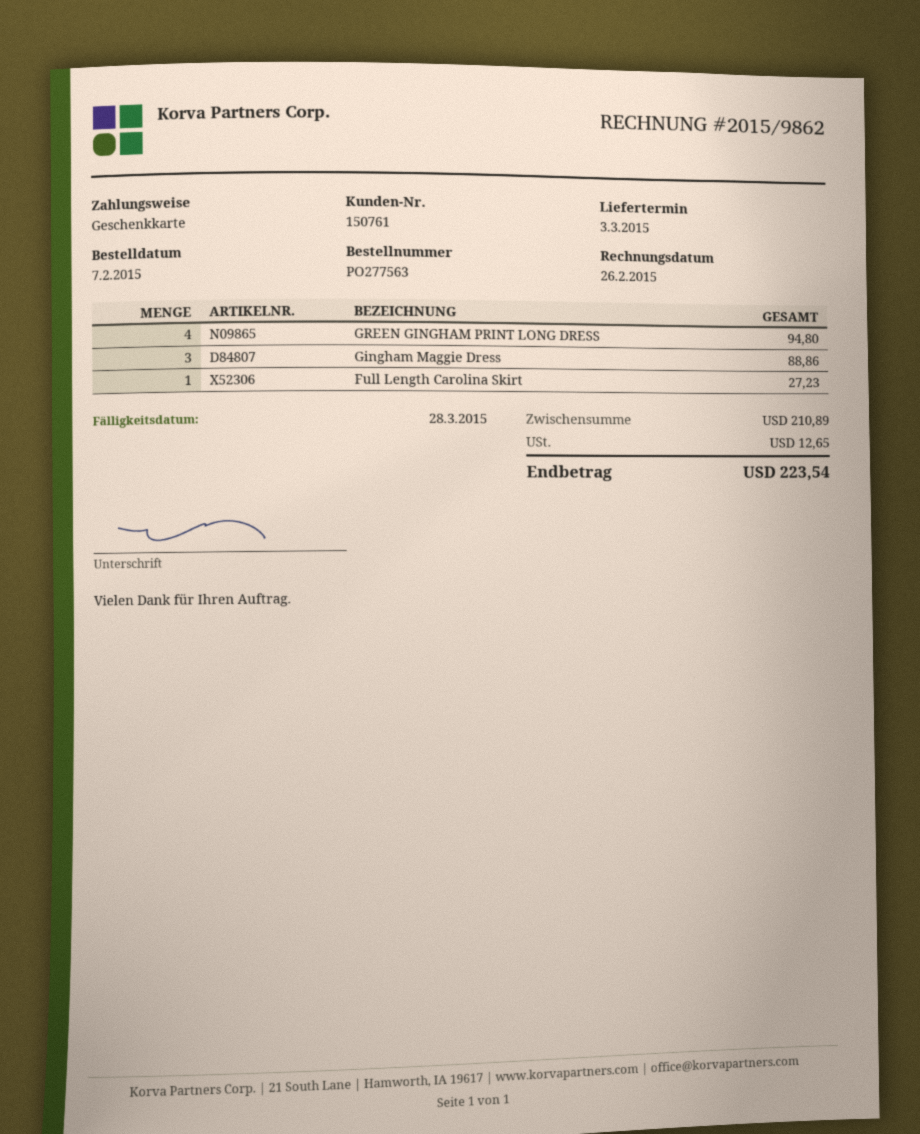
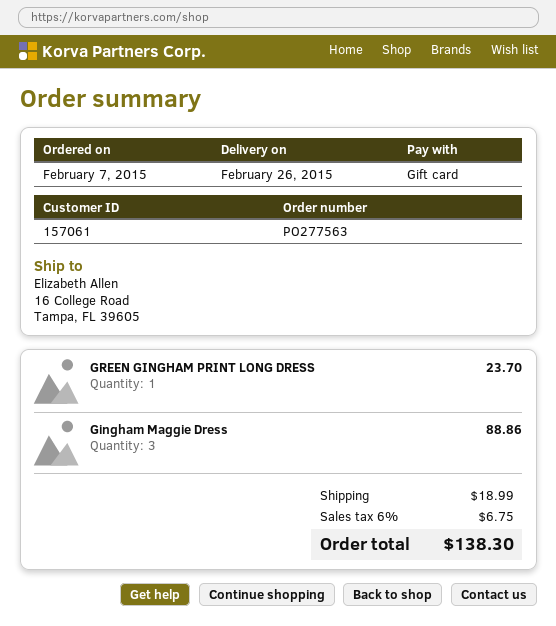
delivery date: 2015-03-03 -> 2015-02-26
customer number: 150761 -> 157061
GREEN GINGHAM PRINT LONG DRESS: 4 for 94.80 -> 1 for 23.70
Full Length Carolina Skirt: 1 for 27.23 -> none
shipping: none -> 18.99
tax: 12.65 -> 6.75
total: 223.54 -> 138.30

